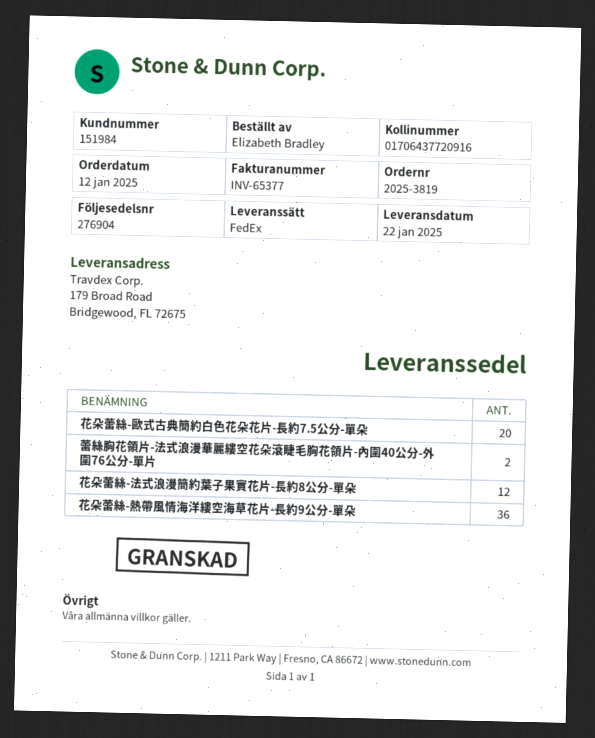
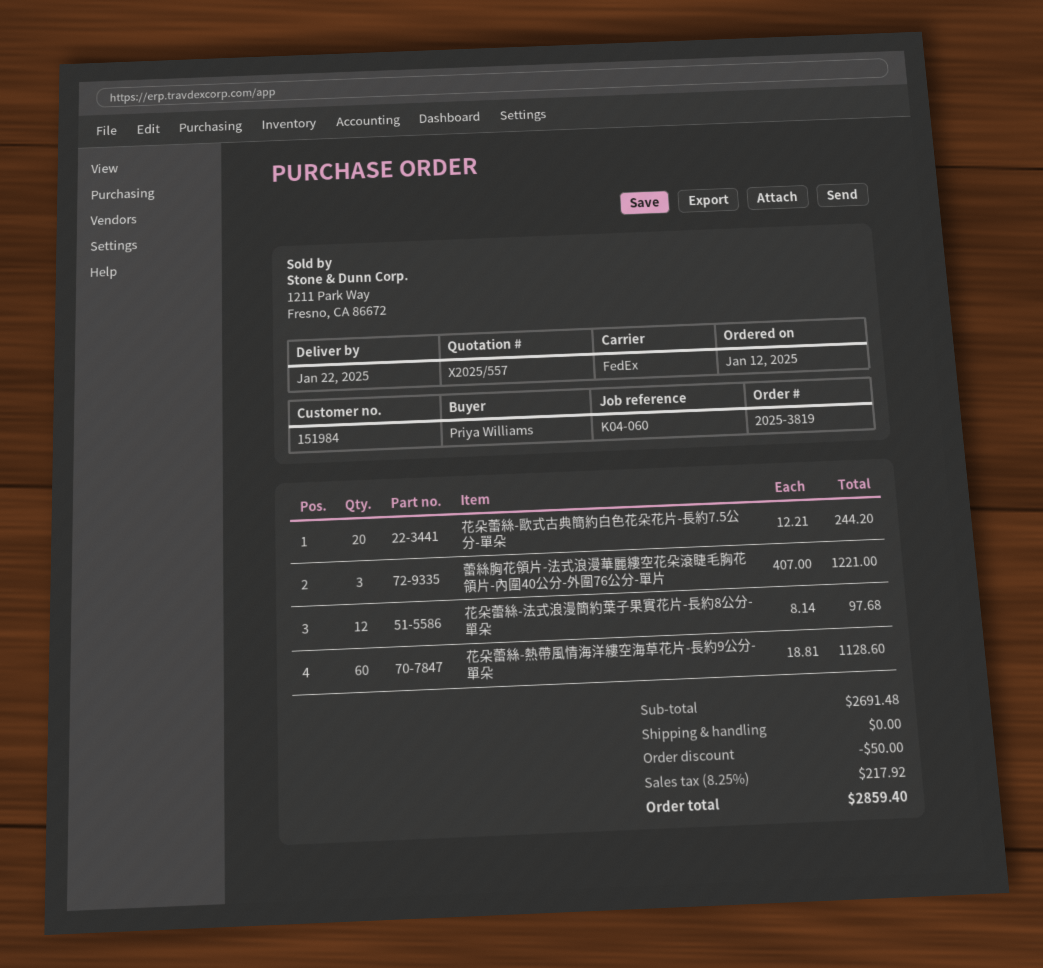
ordered by: Elizabeth Bradley -> Priya Williams
蕾絲胸花領片-法式浪漫華麗縷空花朵滾睫毛胸花領片-內圍40公分-外圍76公分-單片: 2 -> 3
花朵蕾絲-熱帶風情海洋縷空海草花片-長約9公分-單朵: 36 -> 60

